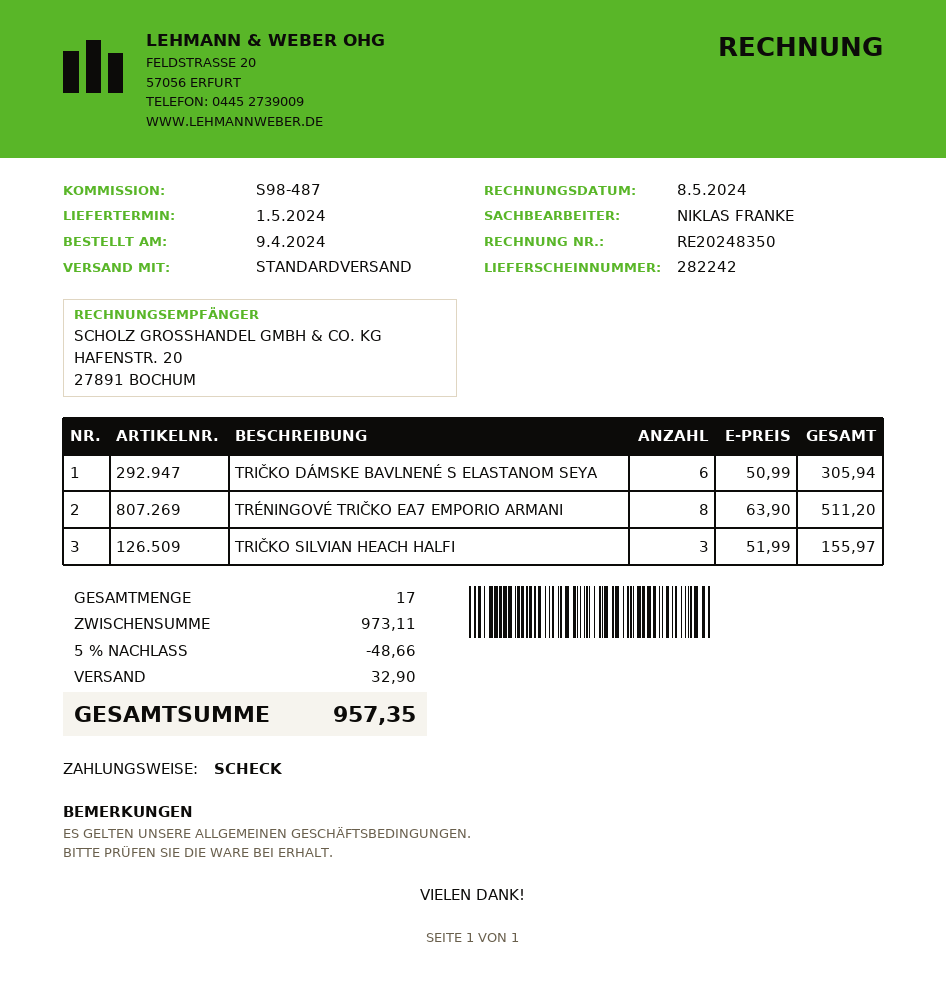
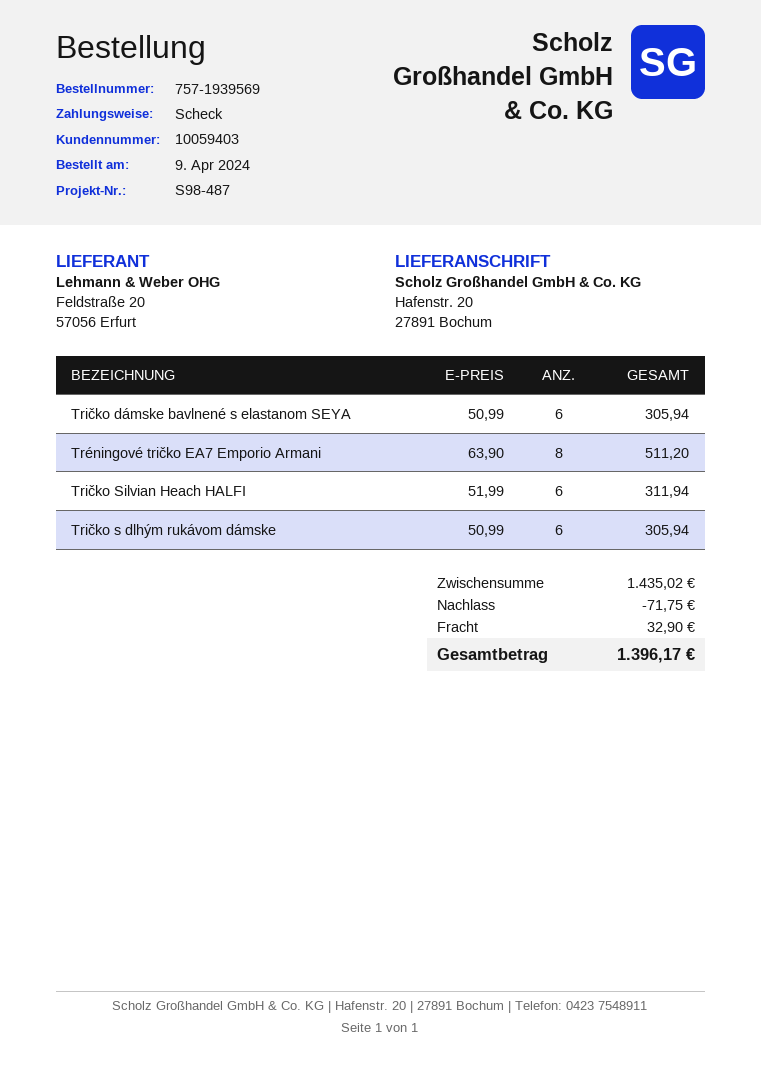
TRIČKO SILVIAN HEACH HALFI: 3 x 51.99 = 155.97 -> 6 x 51.99 = 311.94
Tričko s dlhým rukávom dámske: none -> 6 x 50.99 = 305.94
subtotal: 973.11 -> 1435.02
discount: 48.66 -> 71.75
total: 957.35 -> 1396.17

